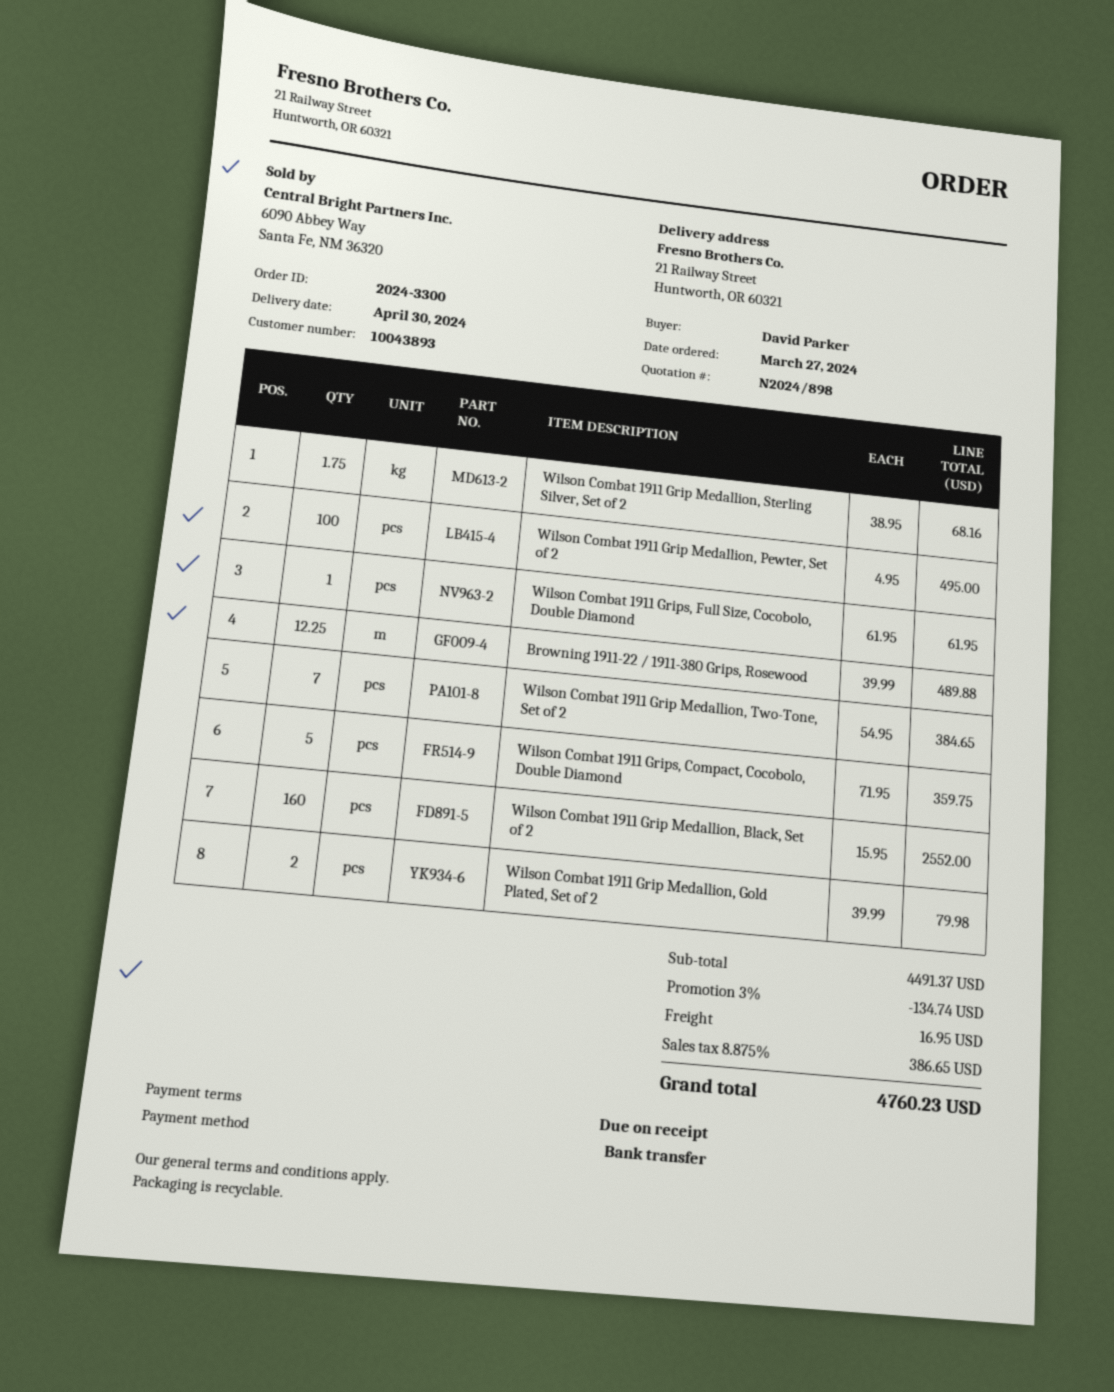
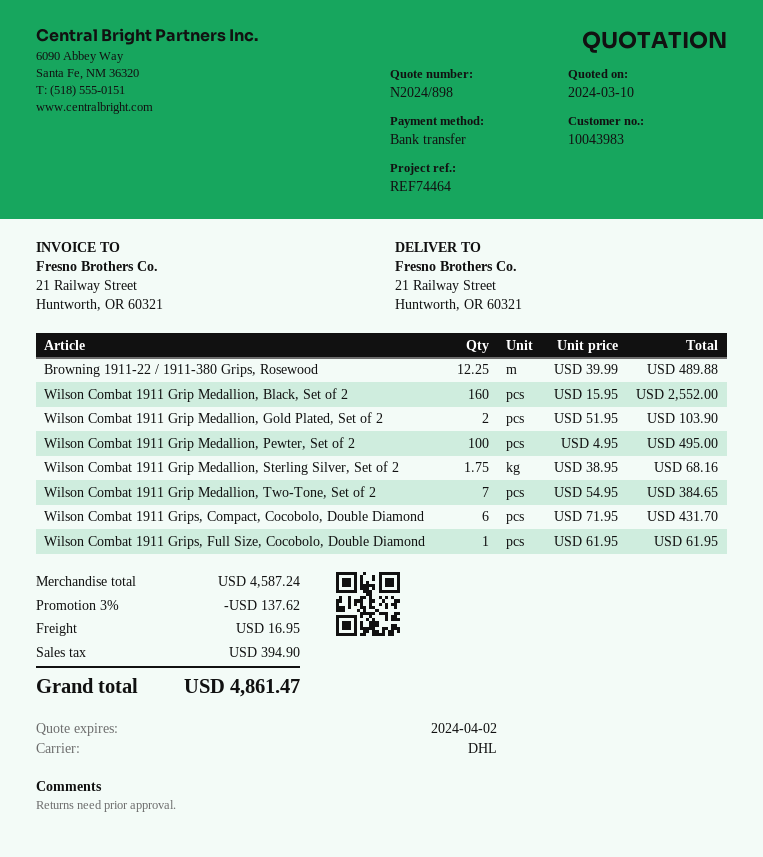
customer number: 10043893 -> 10043983
Wilson Combat 1911 Grips, Compact, Cocobolo, Double Diamond: 5 x 71.95 = 359.75 -> 6 x 71.95 = 431.70
Wilson Combat 1911 Grip Medallion, Gold Plated, Set of 2: 2 x 39.99 = 79.98 -> 2 x 51.95 = 103.90
subtotal: 4491.37 -> 4587.24
discount: 3% = 134.74 -> 3% = 137.62
tax: 386.65 -> 394.90
total: 4760.23 -> 4861.47

